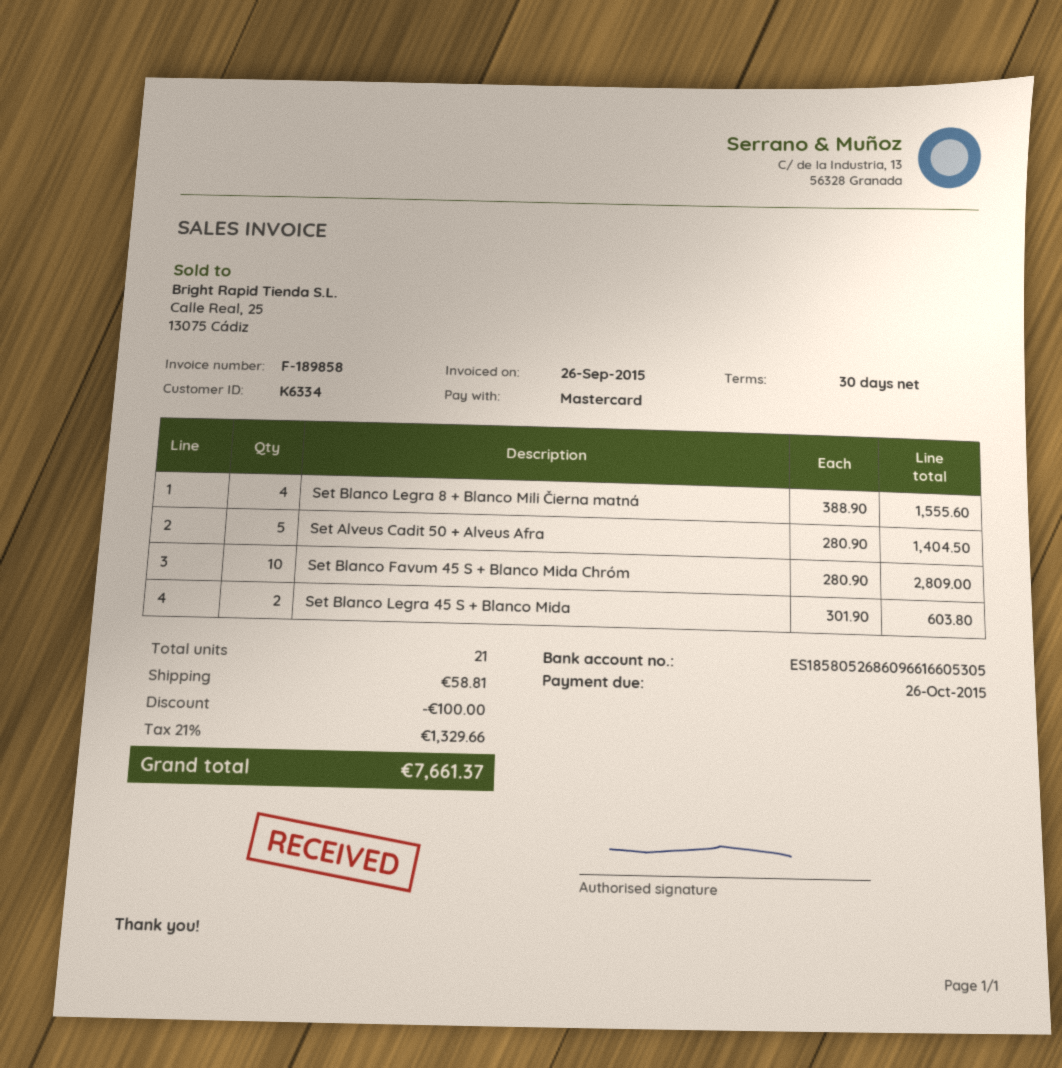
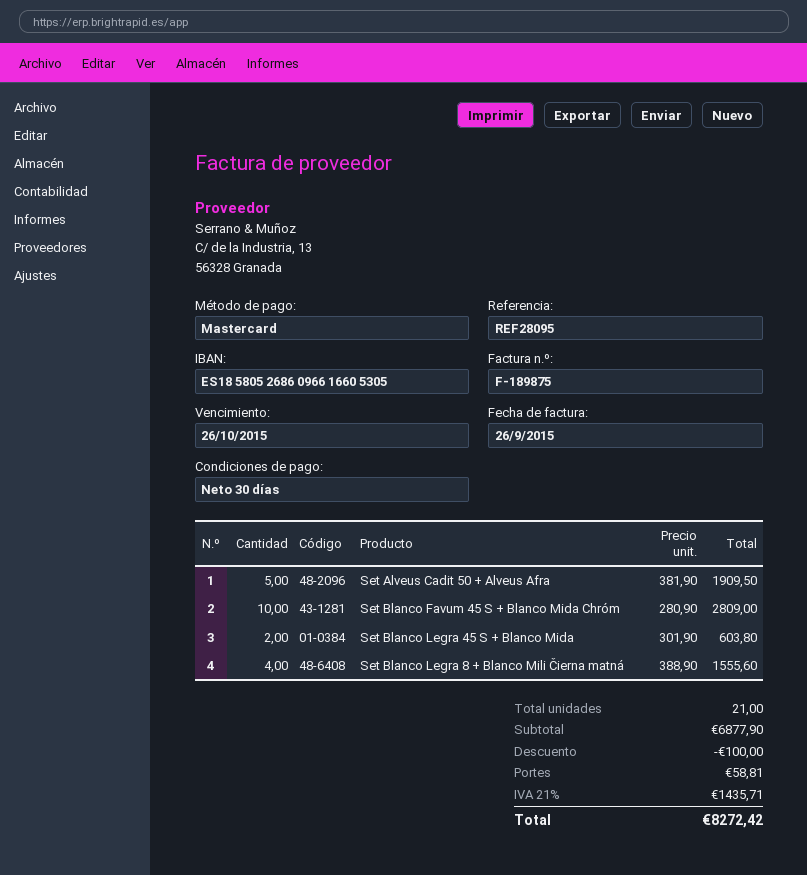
invoice number: F-189858 -> F-189875
Set Alveus Cadit 50 + Alveus Afra: 5 x 280.90 = 1404.50 -> 5 x 381.90 = 1909.50
tax: 21% = 1329.66 -> 21% = 1435.71
total: 7661.37 -> 8272.42

